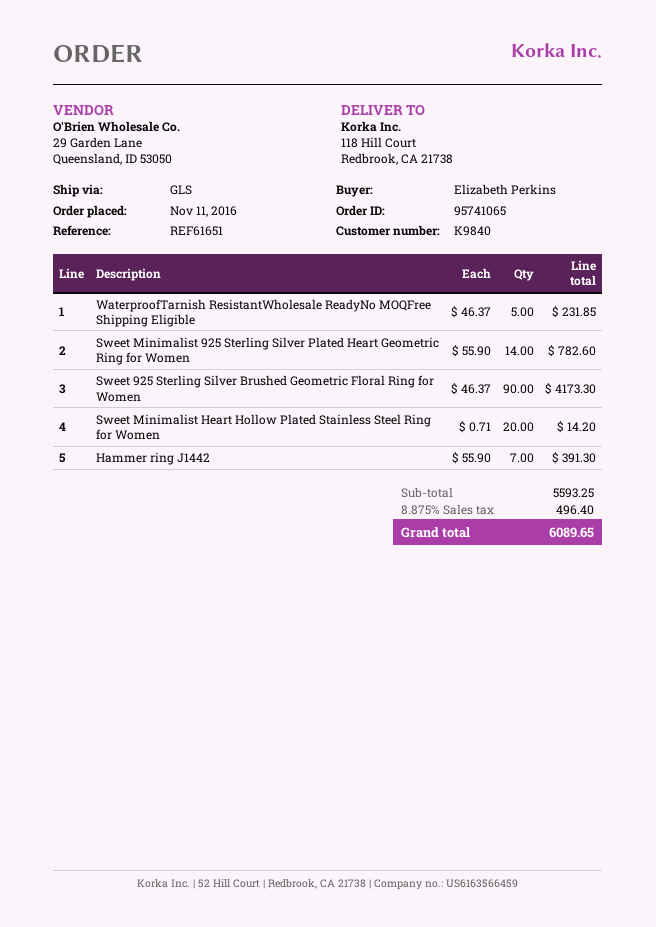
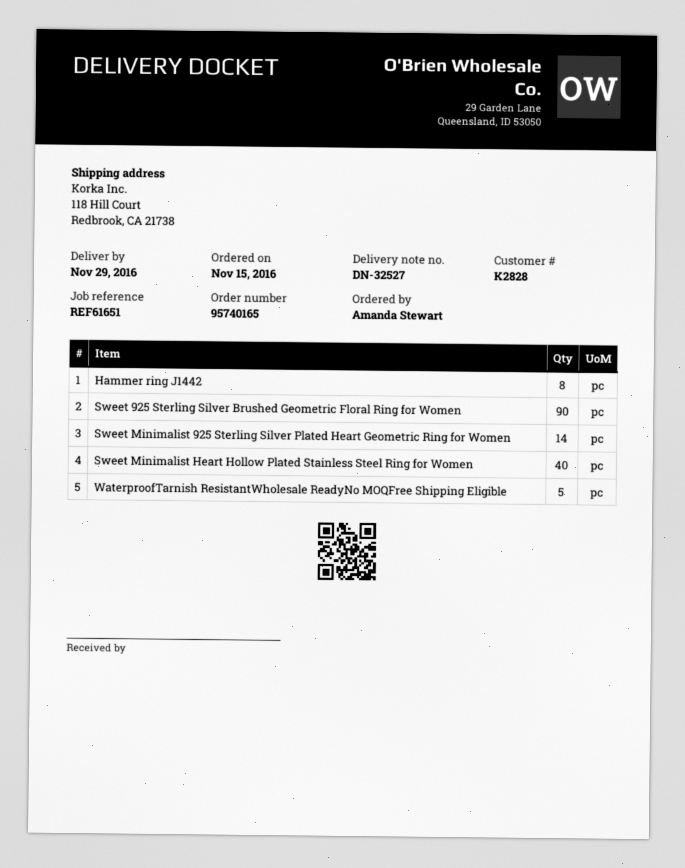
order number: 95741065 -> 95740165
order date: 2016-11-11 -> 2016-11-15
customer number: K9840 -> K2828
ordered by: Elizabeth Perkins -> Amanda Stewart
Sweet Minimalist Heart Hollow Plated Stainless Steel Ring for Women: 20 -> 40
Hammer ring J1442: 7 -> 8

